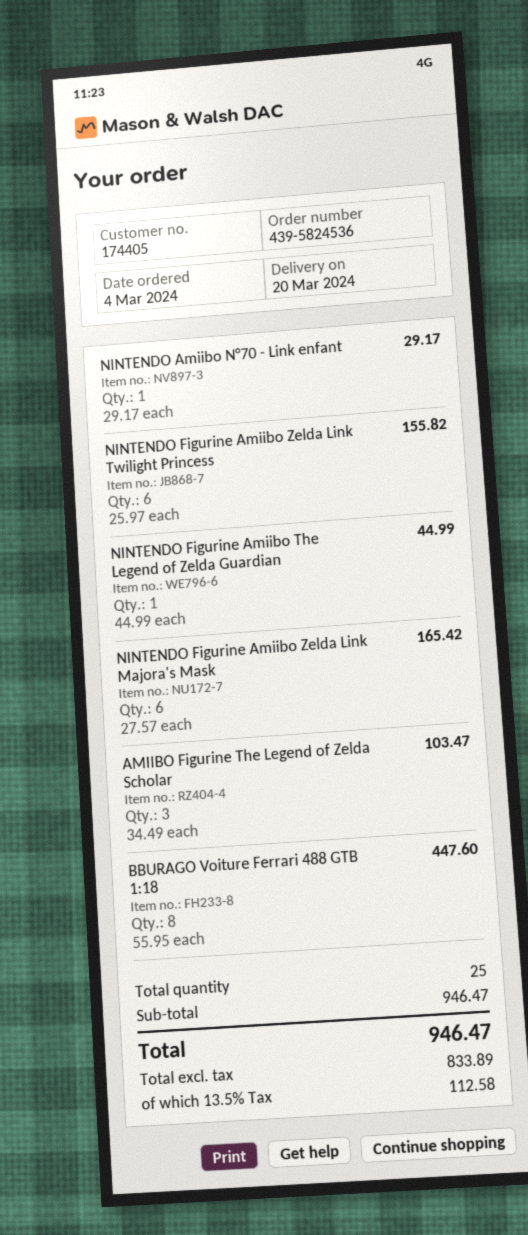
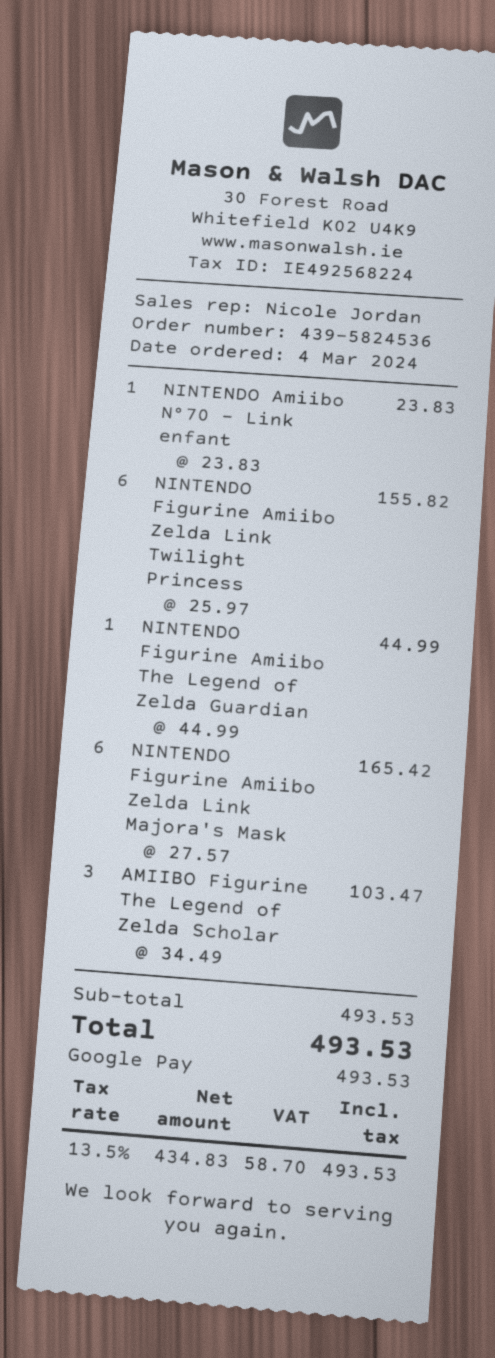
NINTENDO Amiibo N°70 - Link enfant: 1 x 29.17 = 29.17 -> 1 x 23.83 = 23.83
BBURAGO Voiture Ferrari 488 GTB 1:18: 8 x 55.95 = 447.60 -> none
subtotal: 946.47 -> 493.53
net: 833.89 -> 434.83
tax: 13.5% = 112.58 -> 13.5% = 58.70
total: 946.47 -> 493.53

